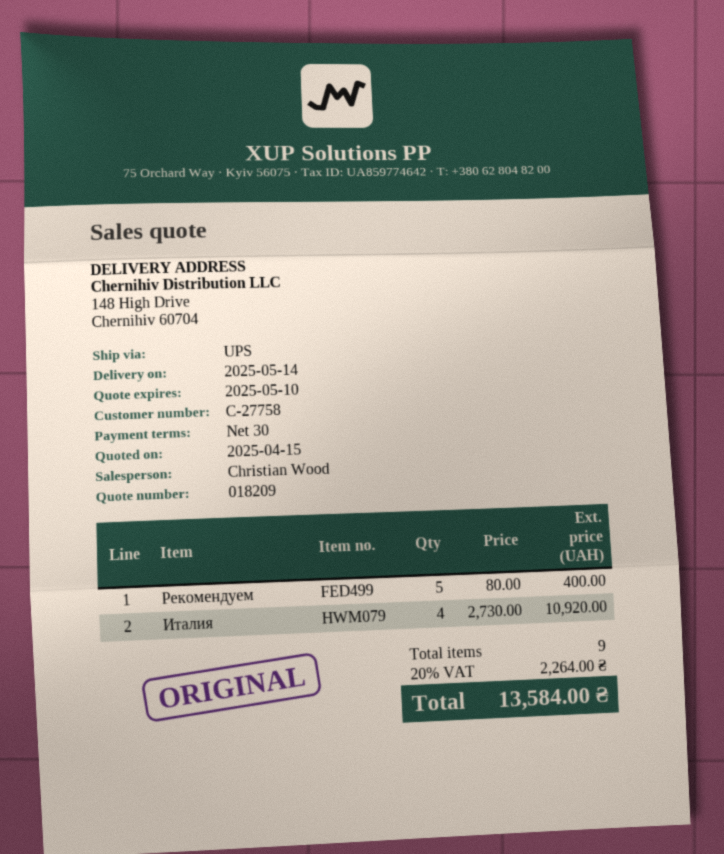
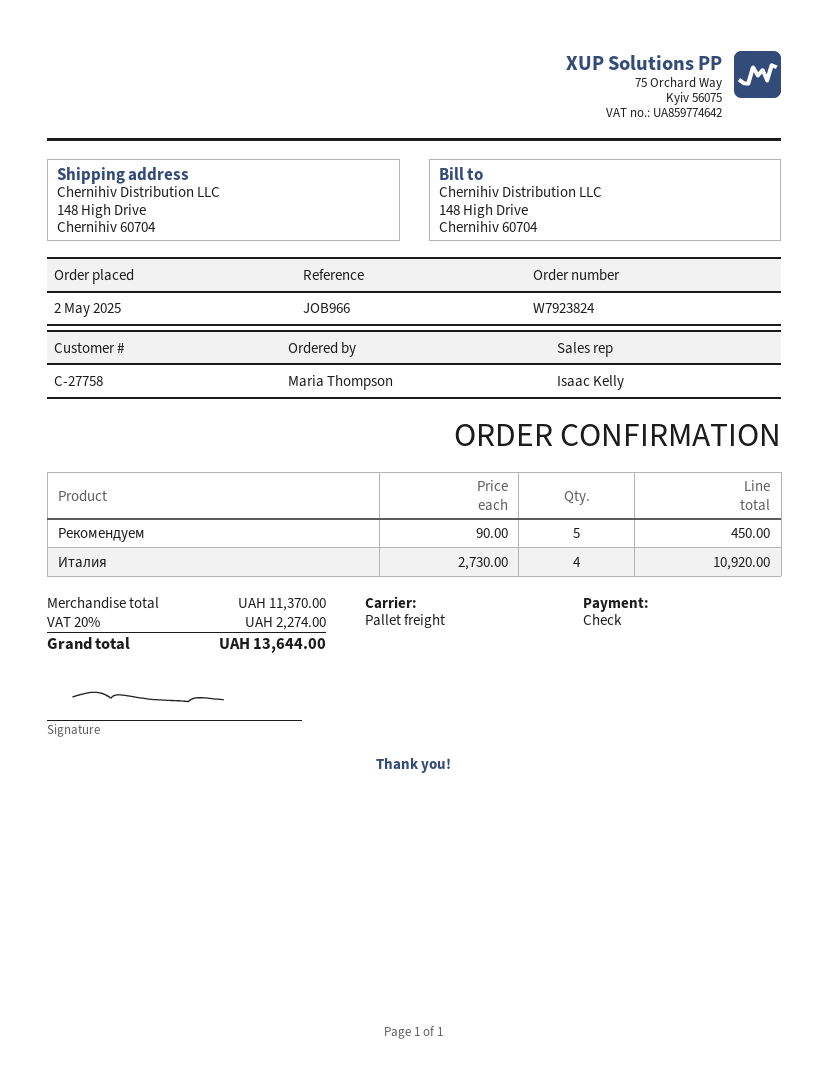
sales rep: Christian Wood -> Isaac Kelly
shipping method: UPS -> pallet freight
Рекомендуем: 5 x 80.00 = 400.00 -> 5 x 90.00 = 450.00
tax: 20% = 2264.00 -> 20% = 2274.00
total: 13584.00 -> 13644.00

